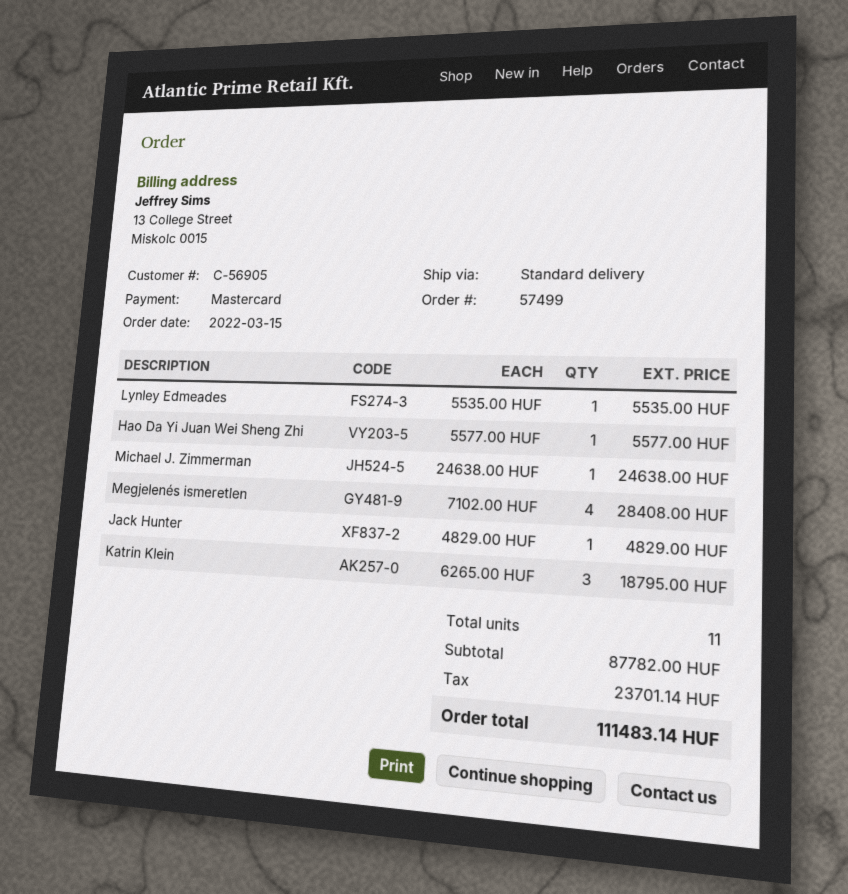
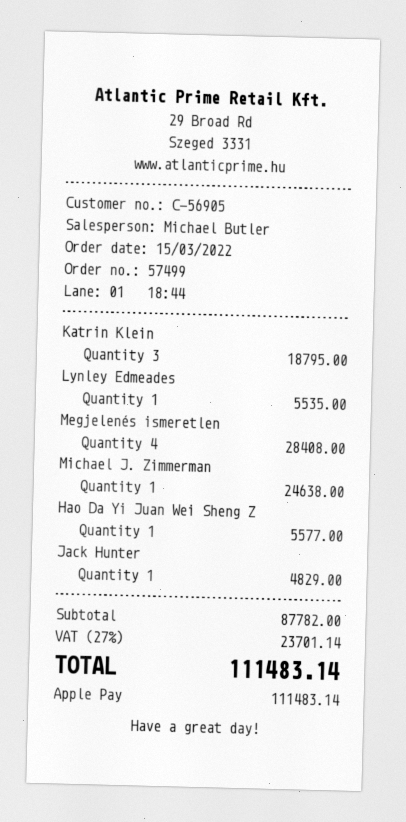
payment method: Mastercard -> Apple Pay

